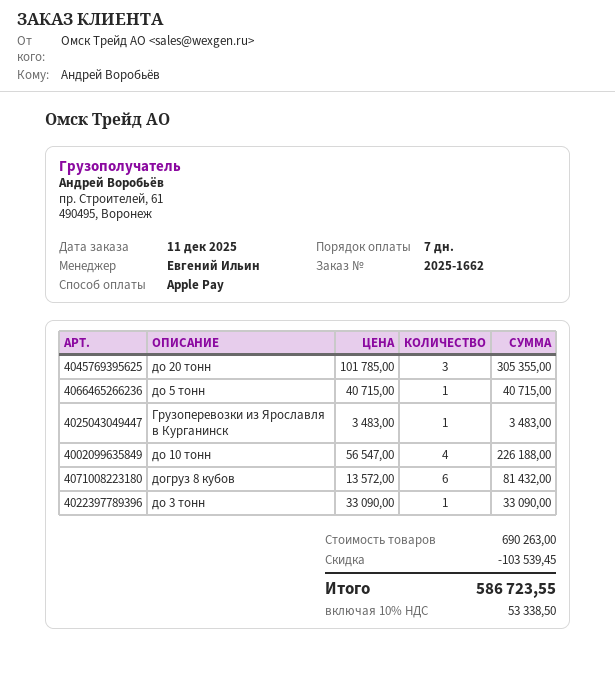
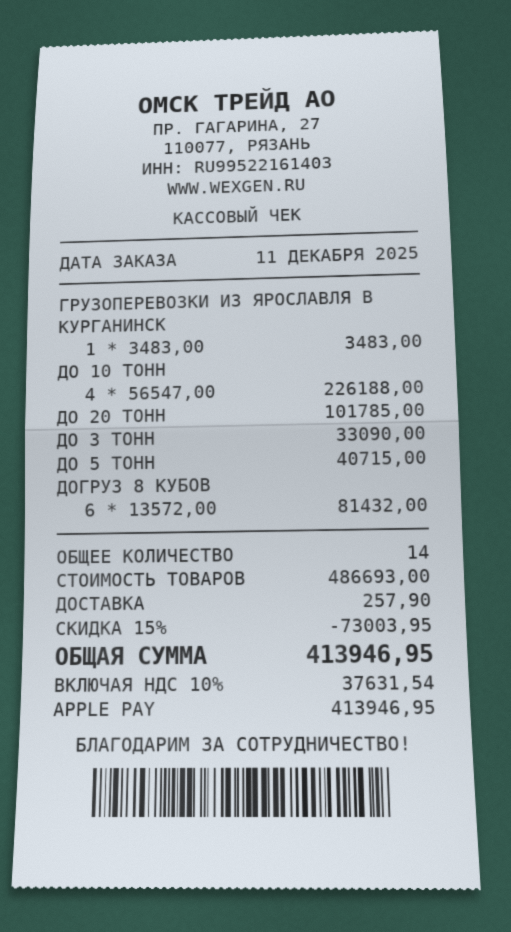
до 20 тонн: 3 x 101785.00 = 305355.00 -> 1 x 101785.00 = 101785.00
subtotal: 690263.00 -> 486693.00
discount: 103539.45 -> 73003.95
shipping: none -> 257.90
tax: 10% = 53338.50 -> 10% = 37631.54
total: 586723.55 -> 413946.95

